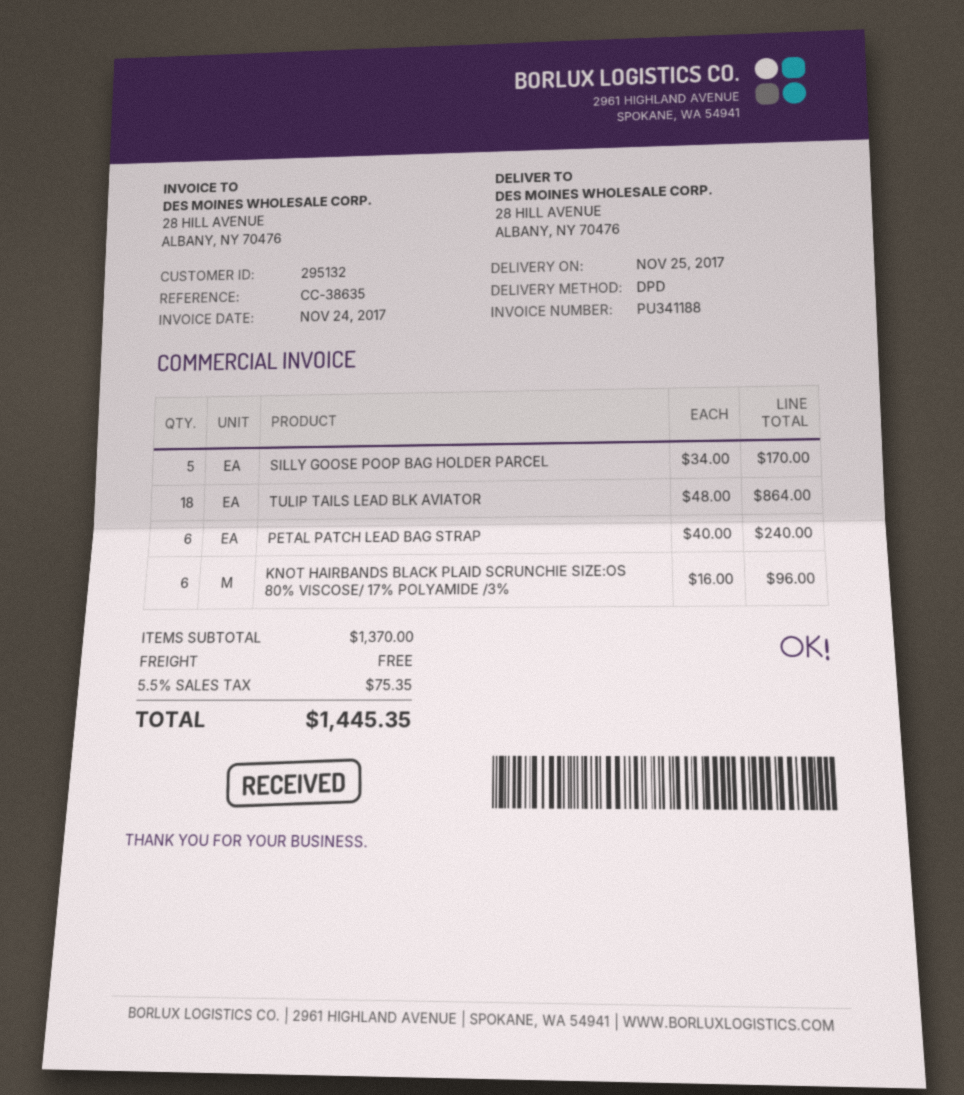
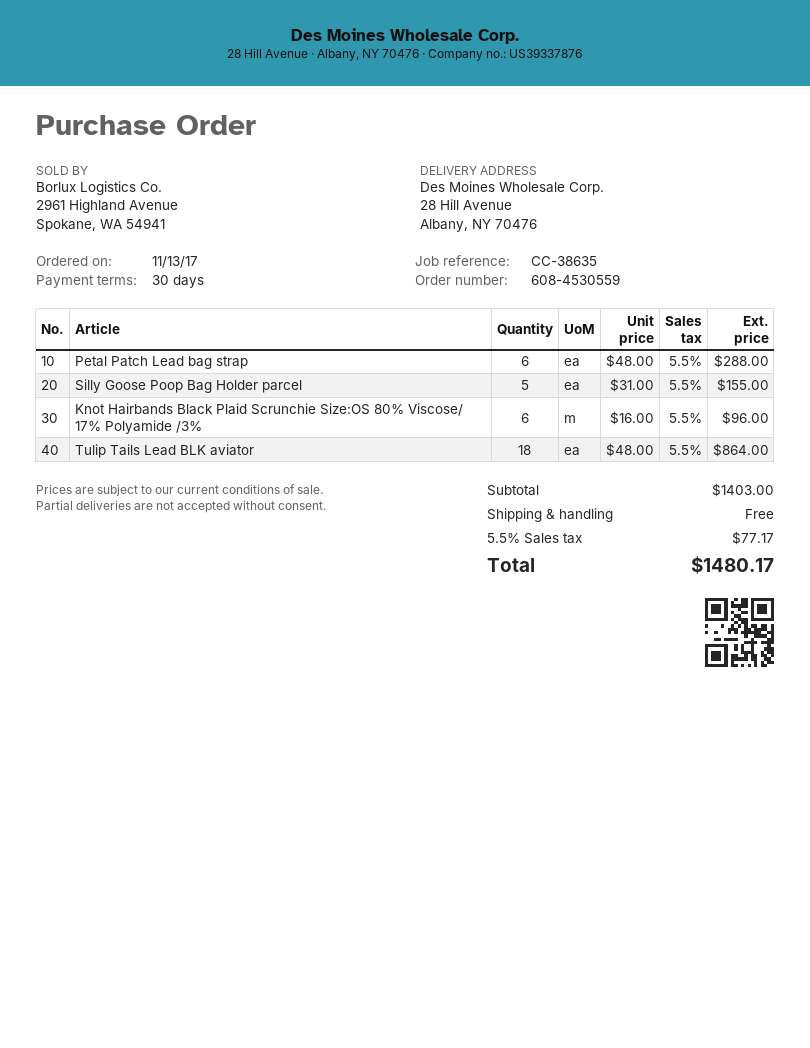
SILLY GOOSE POOP BAG HOLDER PARCEL: 5 x 34.00 = 170.00 -> 5 x 31.00 = 155.00
PETAL PATCH LEAD BAG STRAP: 6 x 40.00 = 240.00 -> 6 x 48.00 = 288.00
subtotal: 1370.00 -> 1403.00
tax: 5.5% = 75.35 -> 5.5% = 77.17
total: 1445.35 -> 1480.17

